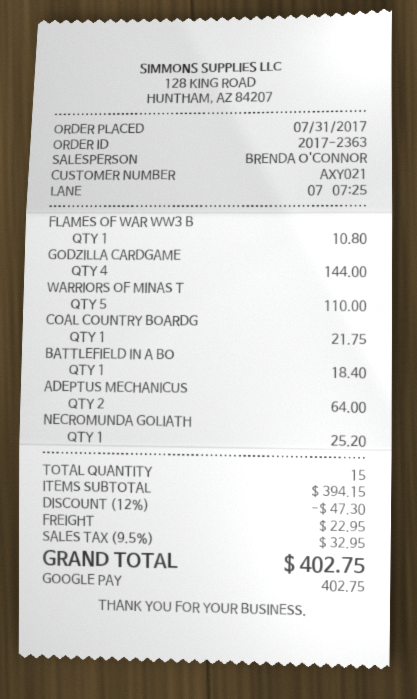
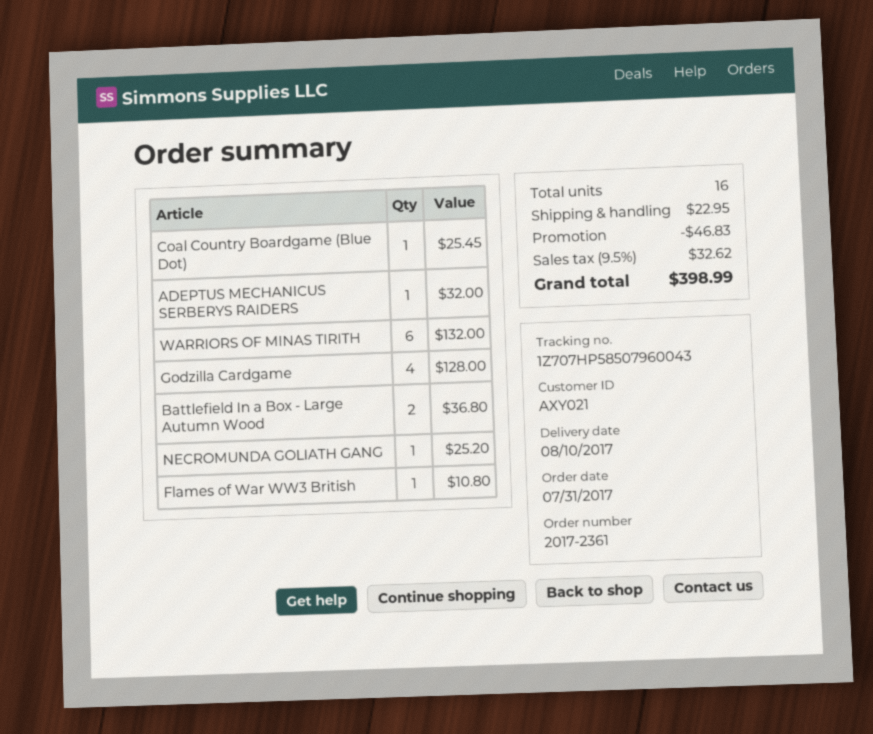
order number: 2017-2363 -> 2017-2361
GODZILLA CARDGAME: 4 for 144.00 -> 4 for 128.00
WARRIORS OF MINAS T: 5 for 110.00 -> 6 for 132.00
COAL COUNTRY BOARDG: 1 for 21.75 -> 1 for 25.45
BATTLEFIELD IN A BO: 1 for 18.40 -> 2 for 36.80
ADEPTUS MECHANICUS: 2 for 64.00 -> 1 for 32.00
total quantity: 15 -> 16
discount: 47.30 -> 46.83
tax: 9.5% = 32.95 -> 9.5% = 32.62
total: 402.75 -> 398.99

